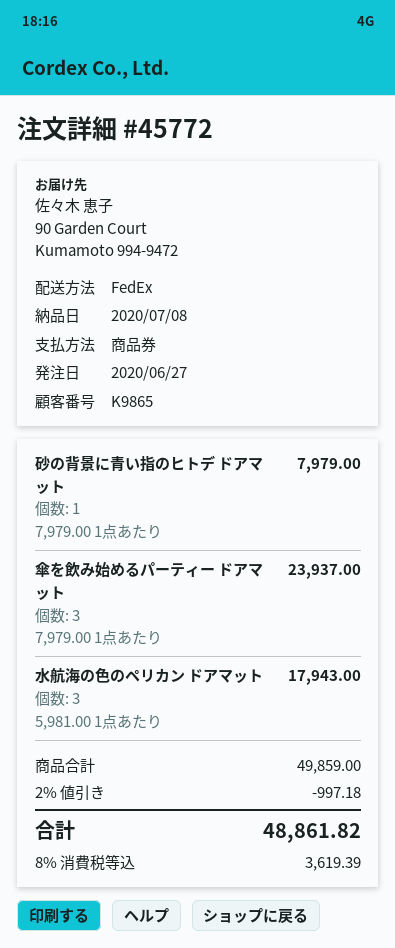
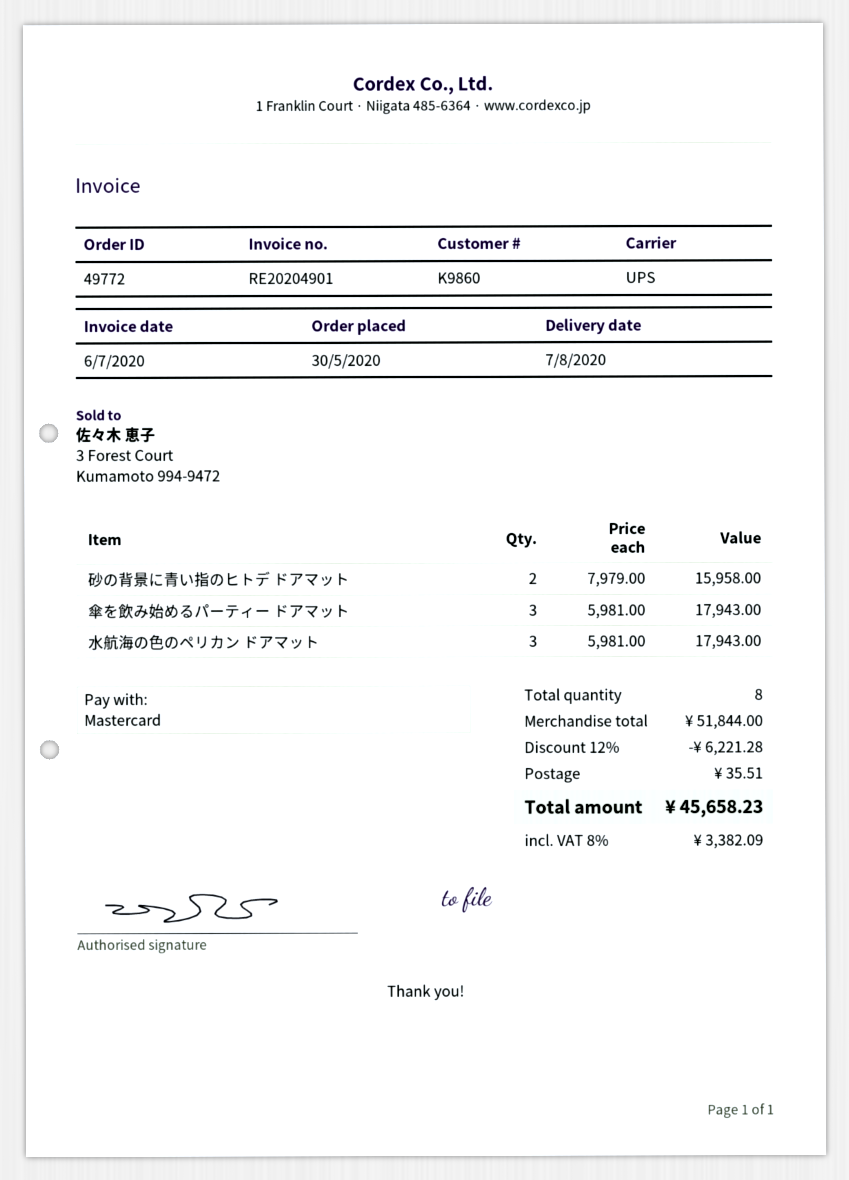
order number: 45772 -> 49772
order date: 2020-06-27 -> 2020-05-30
delivery date: 2020-07-08 -> 2020-08-07
customer number: K9865 -> K9860
payment method: gift card -> Mastercard
shipping method: FedEx -> UPS
砂の背景に青い指のヒトデ ドアマット: 1 x 7979.00 = 7979.00 -> 2 x 7979.00 = 15958.00
傘を飲み始めるパーティー ドアマット: 3 x 7979.00 = 23937.00 -> 3 x 5981.00 = 17943.00
subtotal: 49859.00 -> 51844.00
discount: 2% = 997.18 -> 12% = 6221.28
shipping: none -> 35.51
tax: 8% = 3619.39 -> 8% = 3382.09
total: 48861.82 -> 45658.23

